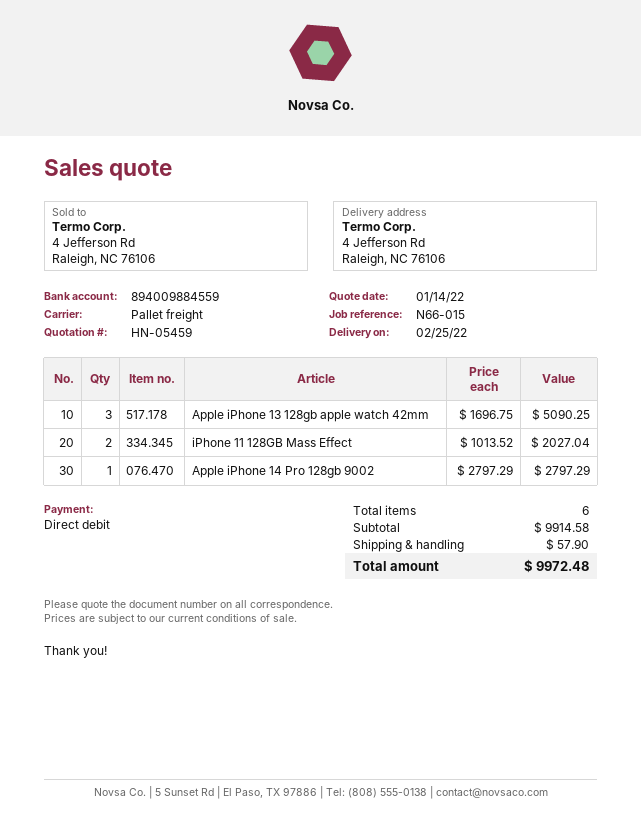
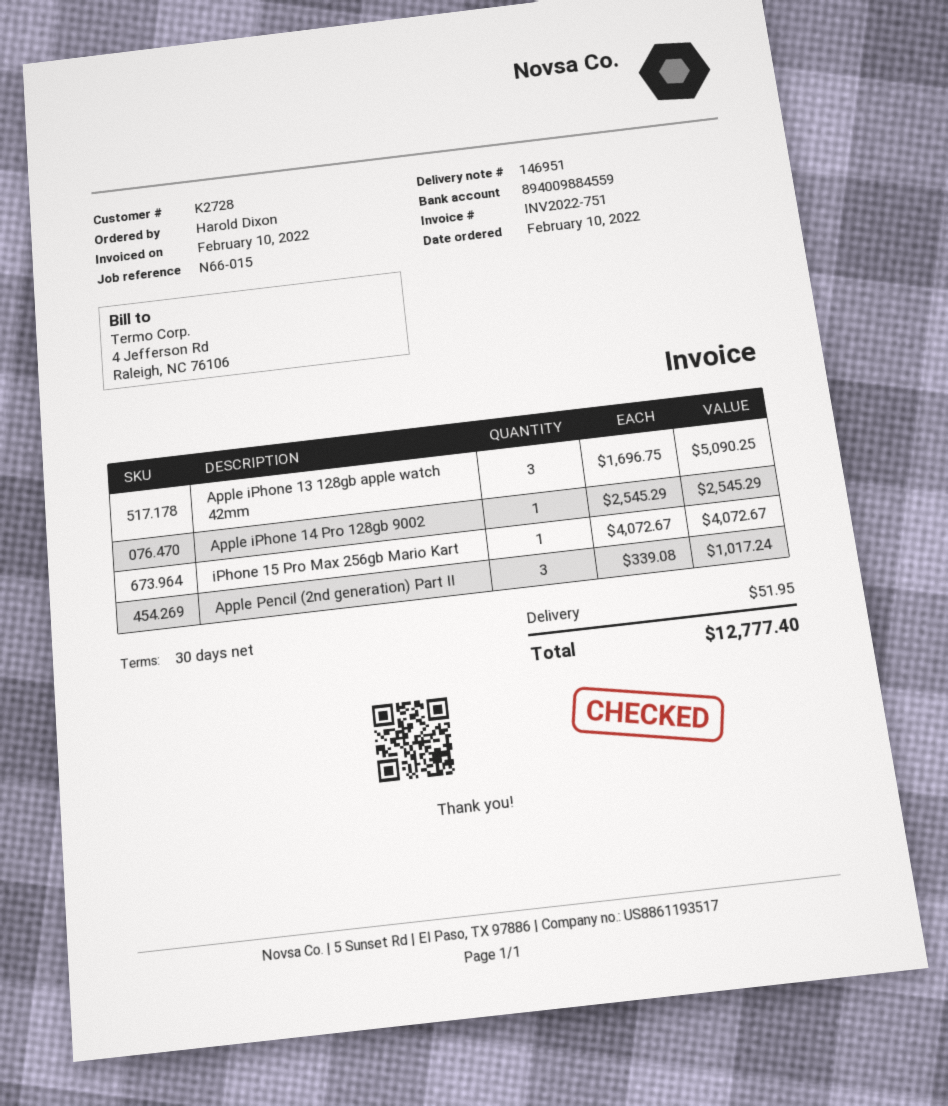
iPhone 11 128GB Mass Effect: 2 x 1013.52 = 2027.04 -> none
Apple iPhone 14 Pro 128gb 9002: 1 x 2797.29 = 2797.29 -> 1 x 2545.29 = 2545.29
iPhone 15 Pro Max 256gb Mario Kart: none -> 1 x 4072.67 = 4072.67
Apple Pencil (2nd generation) Part II: none -> 3 x 339.08 = 1017.24
shipping: 57.90 -> 51.95
total: 9972.48 -> 12777.40

